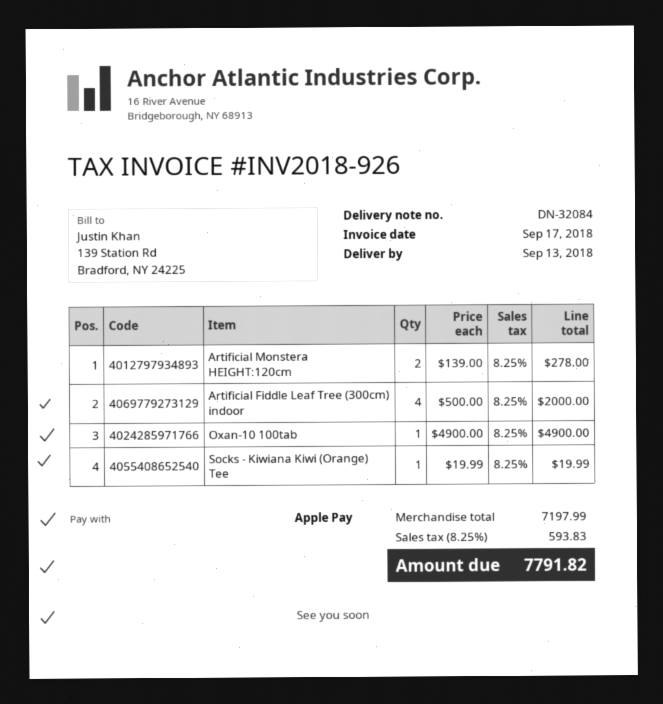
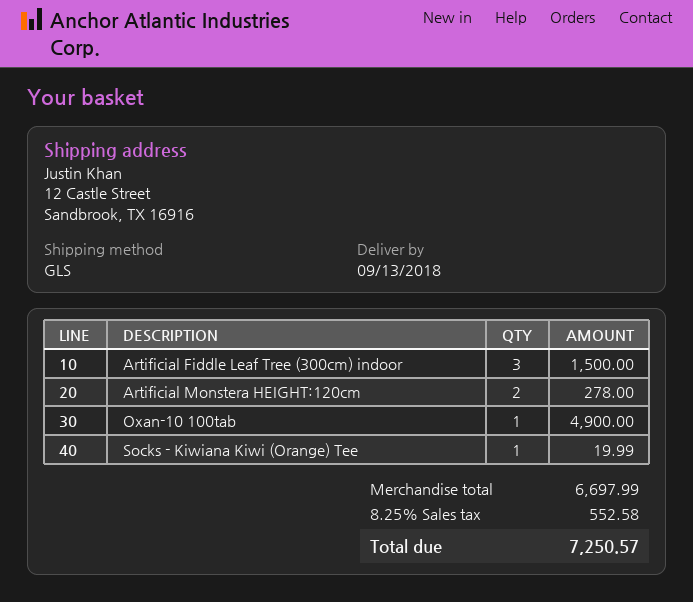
Artificial Fiddle Leaf Tree (300cm) indoor: 4 for 2000.00 -> 3 for 1500.00
subtotal: 7197.99 -> 6697.99
tax: 8.25% = 593.83 -> 8.25% = 552.58
total: 7791.82 -> 7250.57

